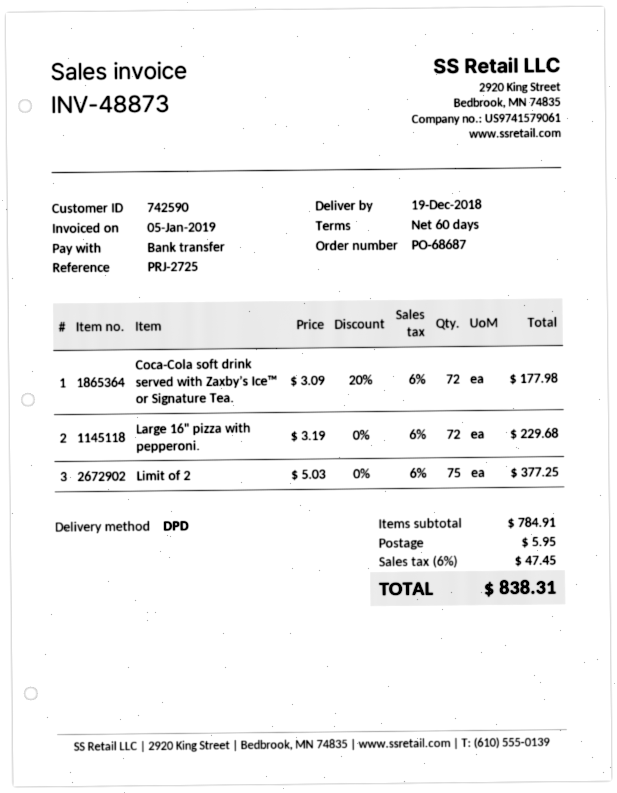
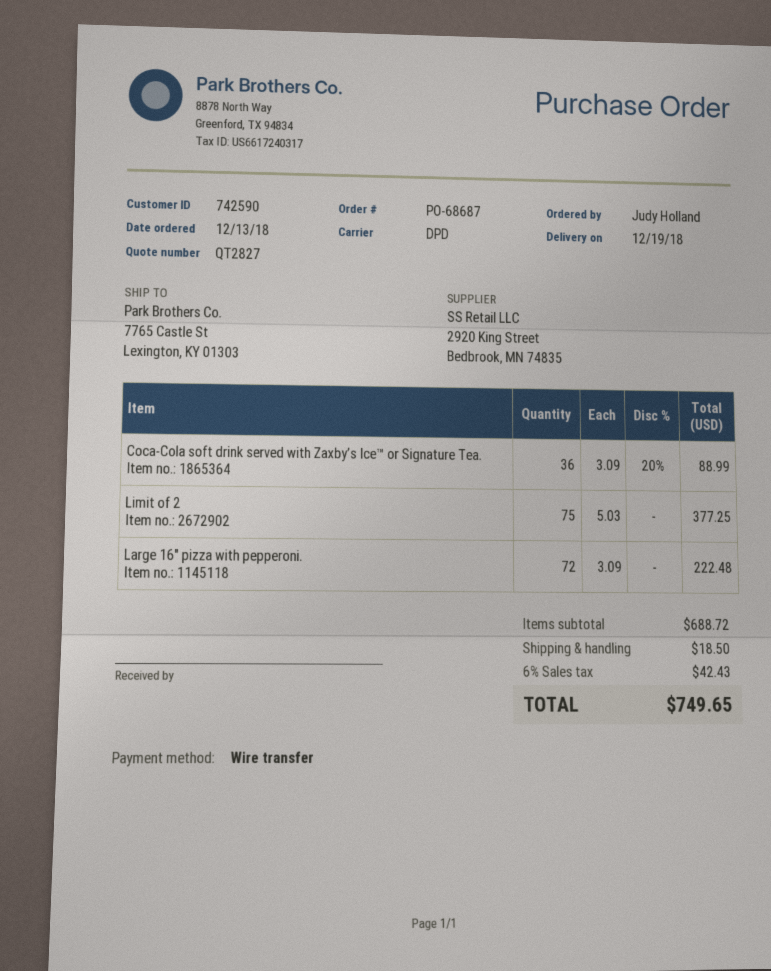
Coca-Cola soft drink served with Zaxby’s Ice™ or Signature Tea.: 72 x 3.09 - 20% = 177.98 -> 36 x 3.09 - 20% = 88.99
Large 16" pizza with pepperoni.: 72 x 3.19 = 229.68 -> 72 x 3.09 = 222.48
subtotal: 784.91 -> 688.72
shipping: 5.95 -> 18.50
tax: 6% = 47.45 -> 6% = 42.43
total: 838.31 -> 749.65

